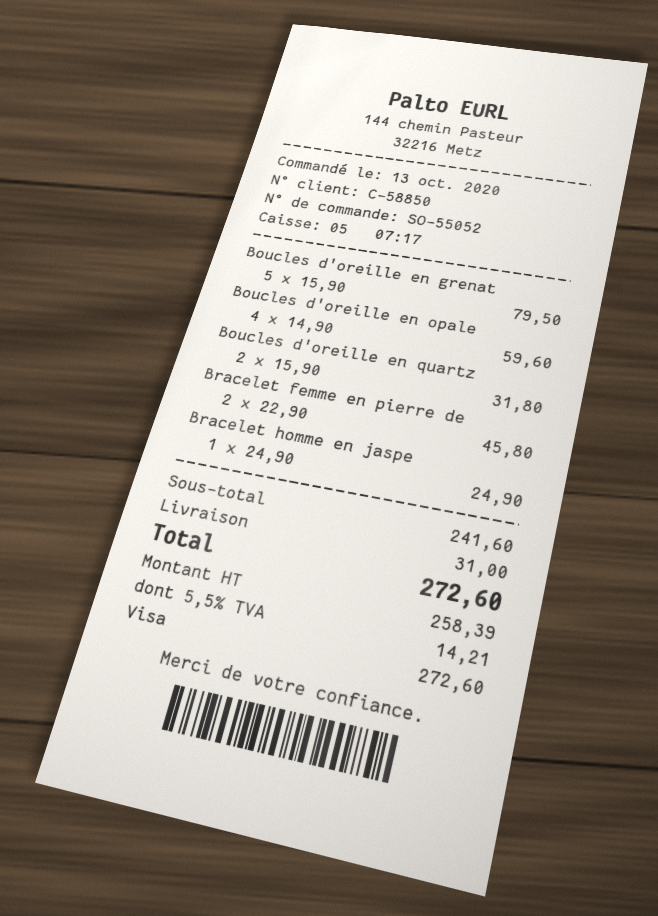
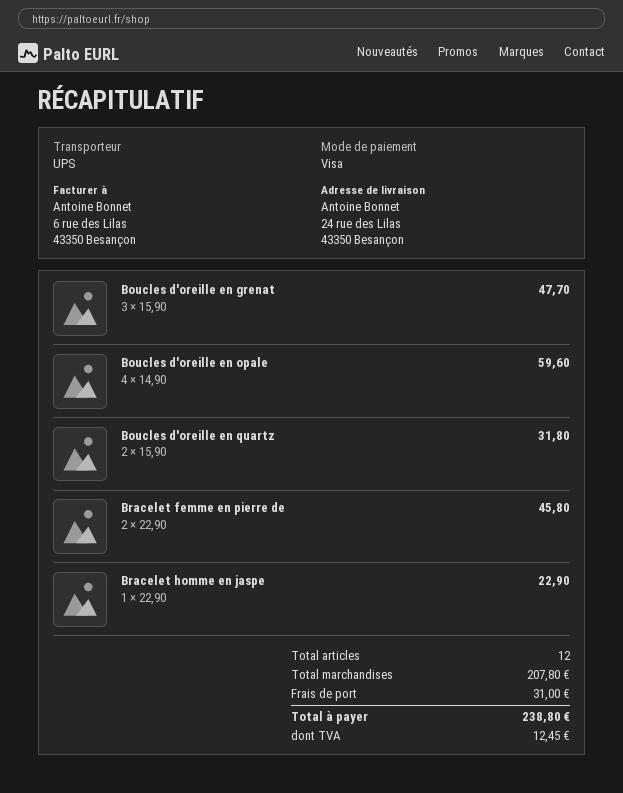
Boucles d'oreille en grenat: 5 x 15.90 = 79.50 -> 3 x 15.90 = 47.70
Bracelet homme en jaspe: 1 x 24.90 = 24.90 -> 1 x 22.90 = 22.90
subtotal: 241.60 -> 207.80
tax: 14.21 -> 12.45
total: 272.60 -> 238.80

